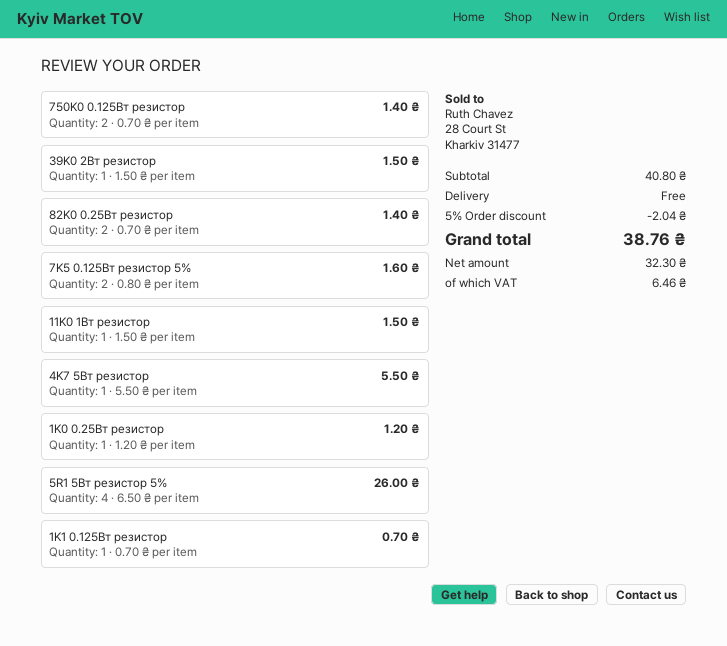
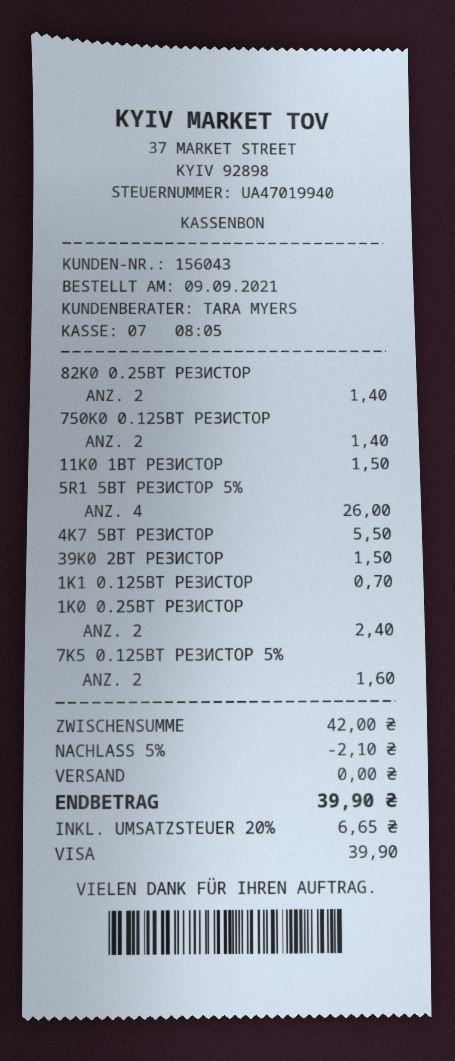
1K0 0.25Вт резистор: 1 for 1.20 -> 2 for 2.40
subtotal: 40.80 -> 42.00
discount: 5% = 2.04 -> 5% = 2.10
tax: 6.46 -> 6.65
total: 38.76 -> 39.90

